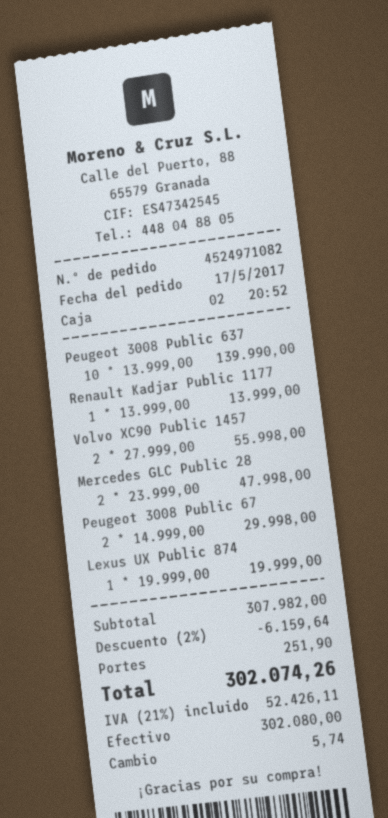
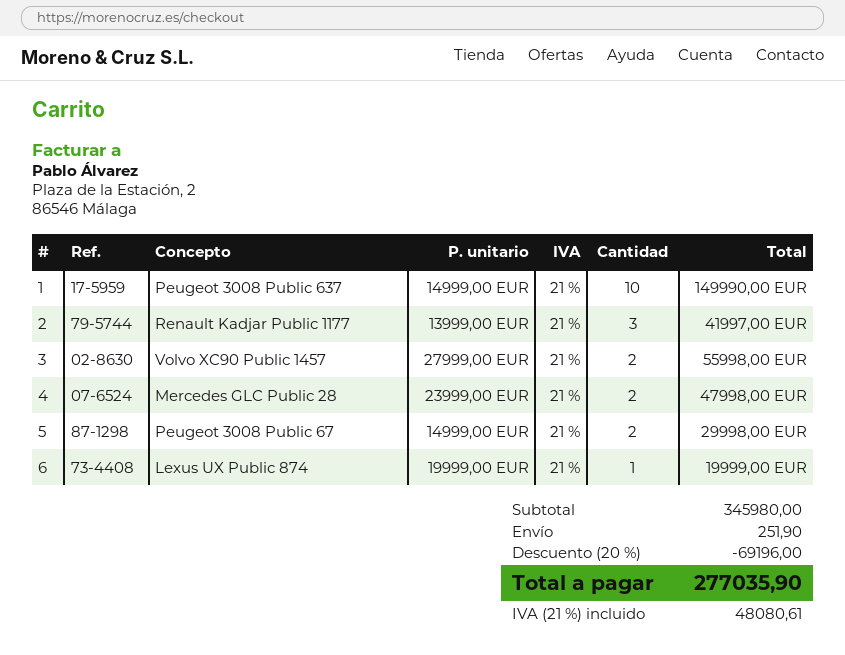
Peugeot 3008 Public 637: 10 x 13999.00 = 139990.00 -> 10 x 14999.00 = 149990.00
Renault Kadjar Public 1177: 1 x 13999.00 = 13999.00 -> 3 x 13999.00 = 41997.00
subtotal: 307982.00 -> 345980.00
discount: 2% = 6159.64 -> 20% = 69196.00
tax: 21% = 52426.11 -> 21% = 48080.61
total: 302074.26 -> 277035.90

